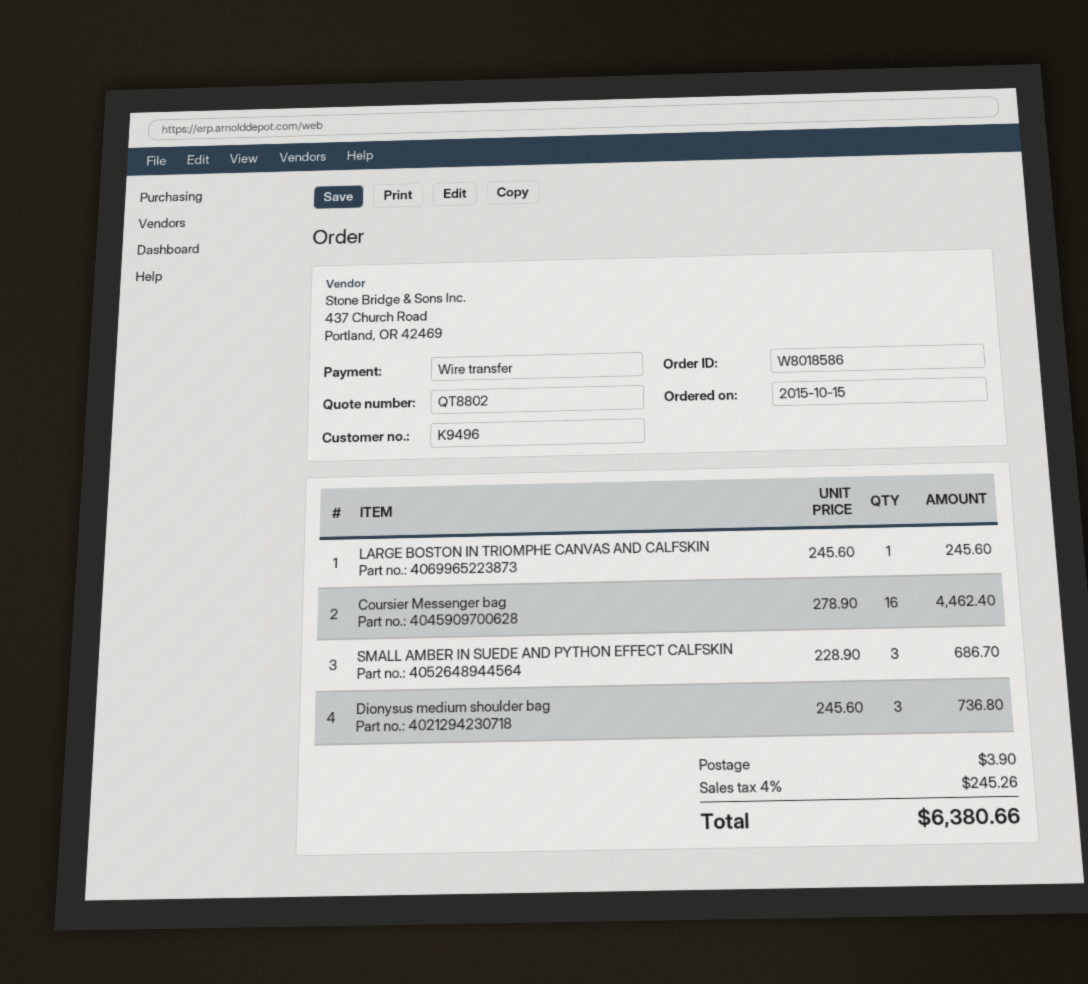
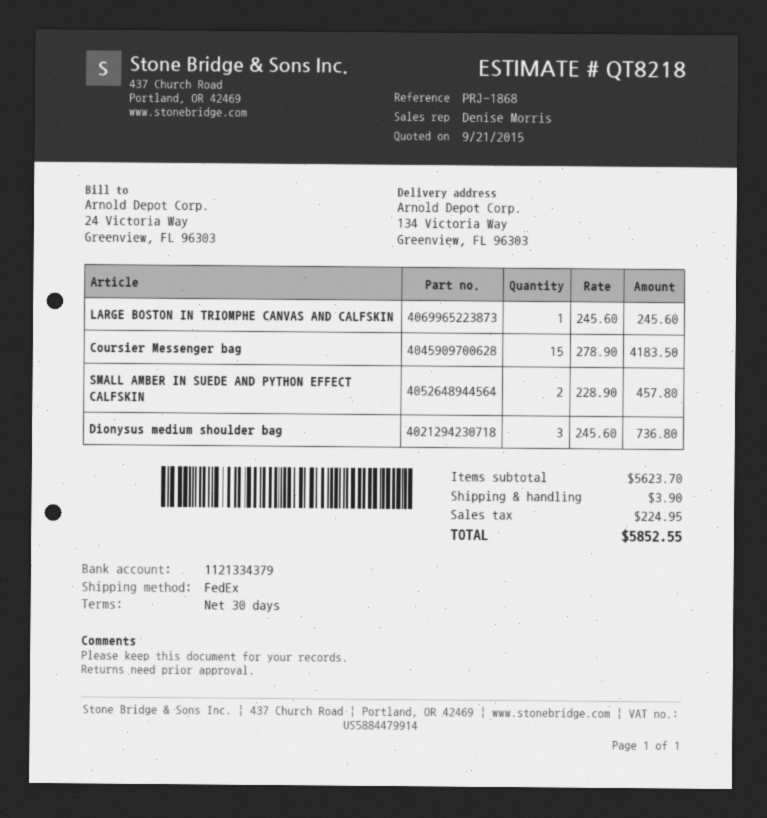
quote number: QT8802 -> QT8218
Coursier Messenger bag: 16 x 278.90 = 4462.40 -> 15 x 278.90 = 4183.50
SMALL AMBER IN SUEDE AND PYTHON EFFECT CALFSKIN: 3 x 228.90 = 686.70 -> 2 x 228.90 = 457.80
tax: 245.26 -> 224.95
total: 6380.66 -> 5852.55

